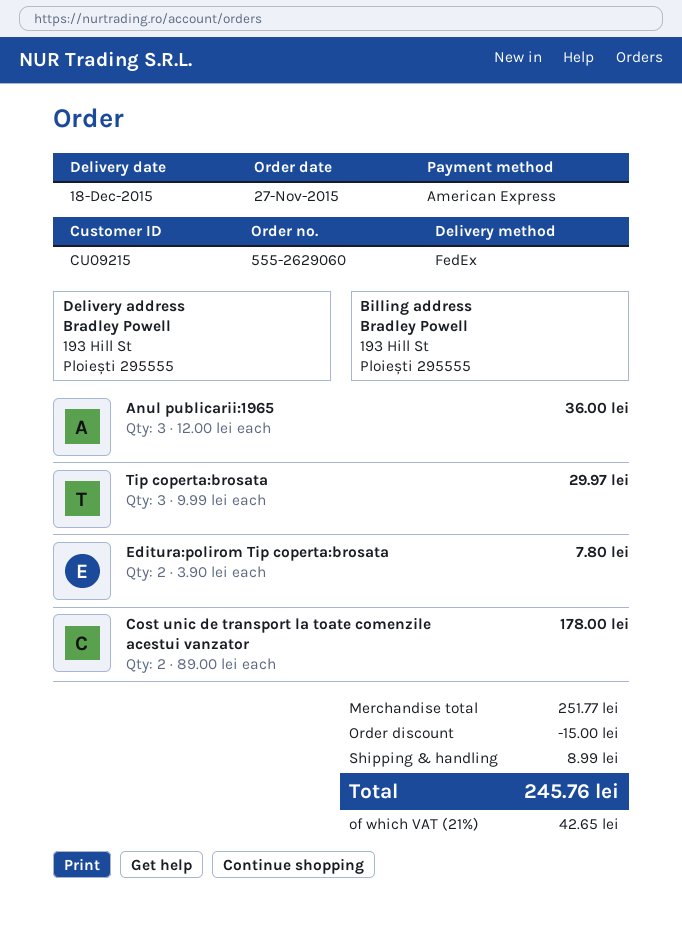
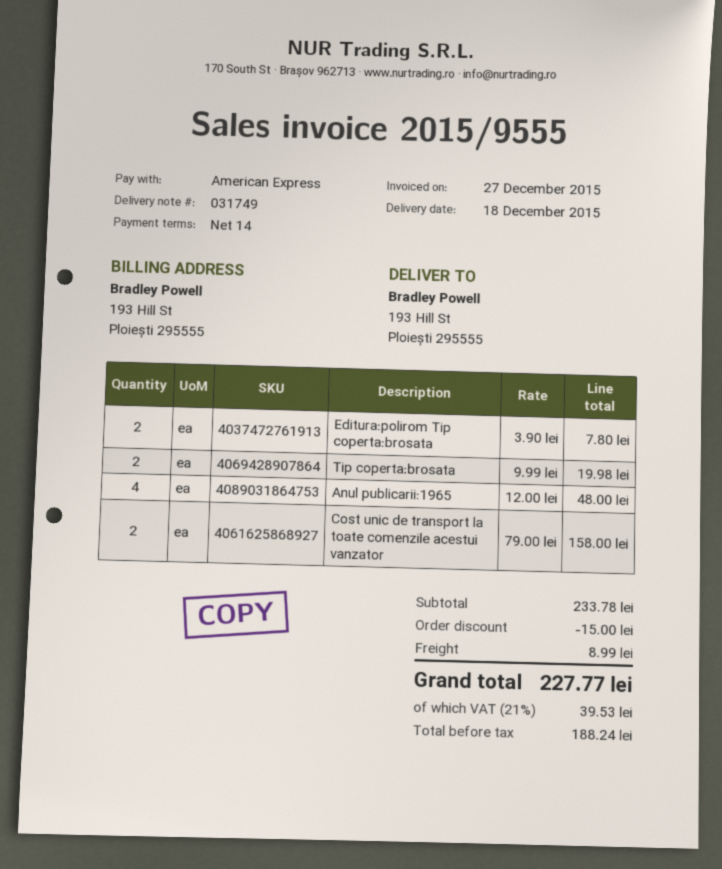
Anul publicarii:1965: 3 x 12.00 = 36.00 -> 4 x 12.00 = 48.00
Tip coperta:brosata: 3 x 9.99 = 29.97 -> 2 x 9.99 = 19.98
Cost unic de transport la toate comenzile acestui vanzator: 2 x 89.00 = 178.00 -> 2 x 79.00 = 158.00
subtotal: 251.77 -> 233.78
tax: 21% = 42.65 -> 21% = 39.53
total: 245.76 -> 227.77

